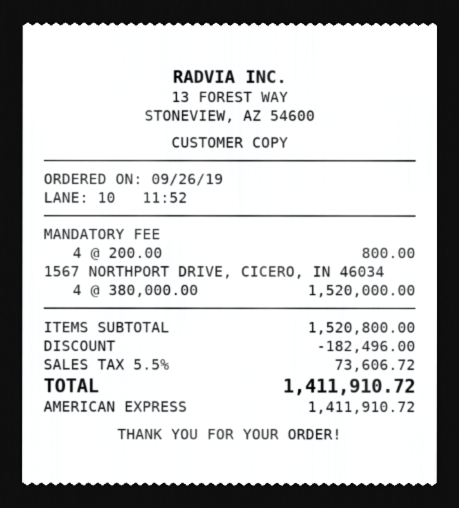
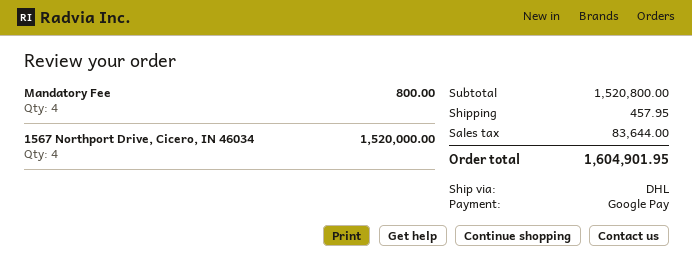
payment method: American Express -> Google Pay
discount: 182496.00 -> none
shipping: none -> 457.95
tax: 73606.72 -> 83644.00
total: 1411910.72 -> 1604901.95

